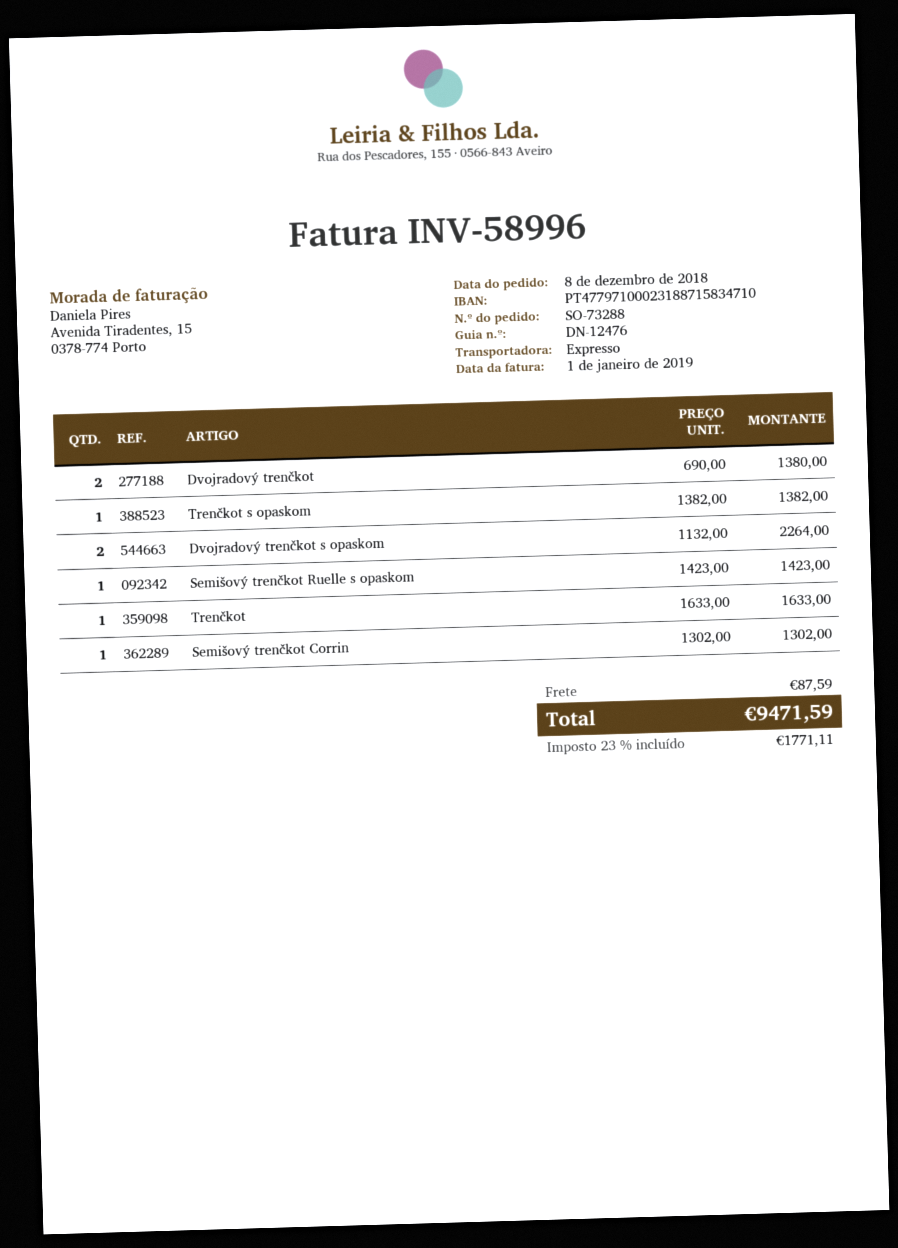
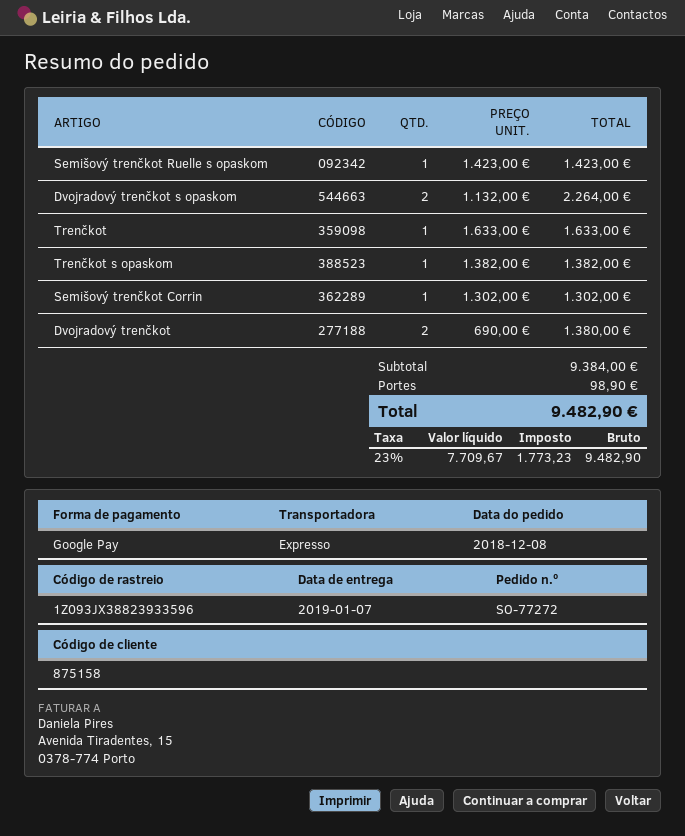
order number: SO-73288 -> SO-77272
shipping: 87.59 -> 98.90
tax: 23% = 1771.11 -> 23% = 1773.23
total: 9471.59 -> 9482.90

